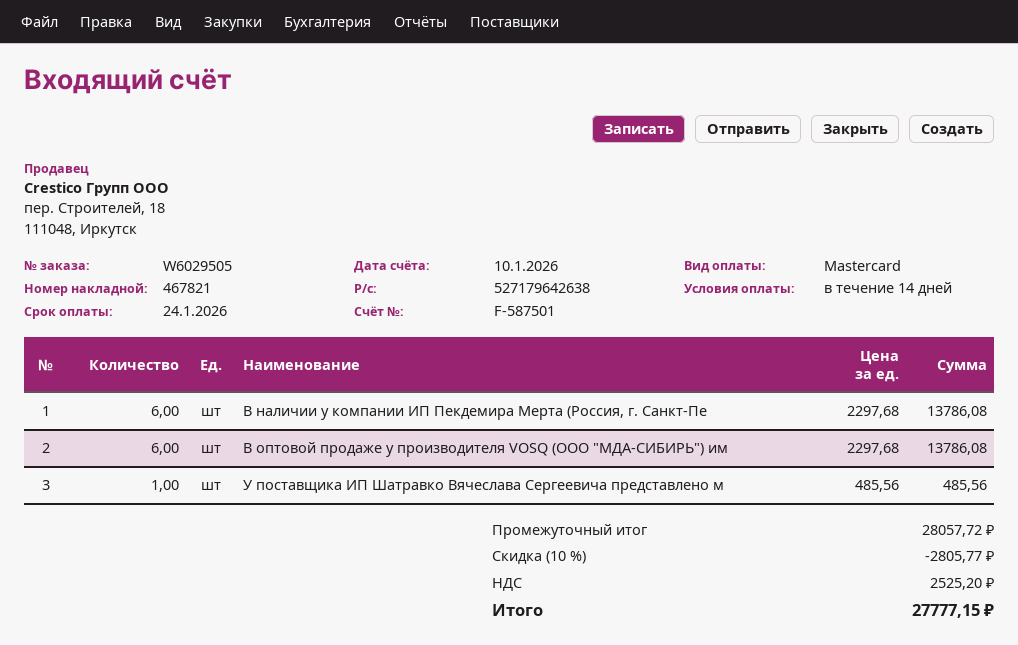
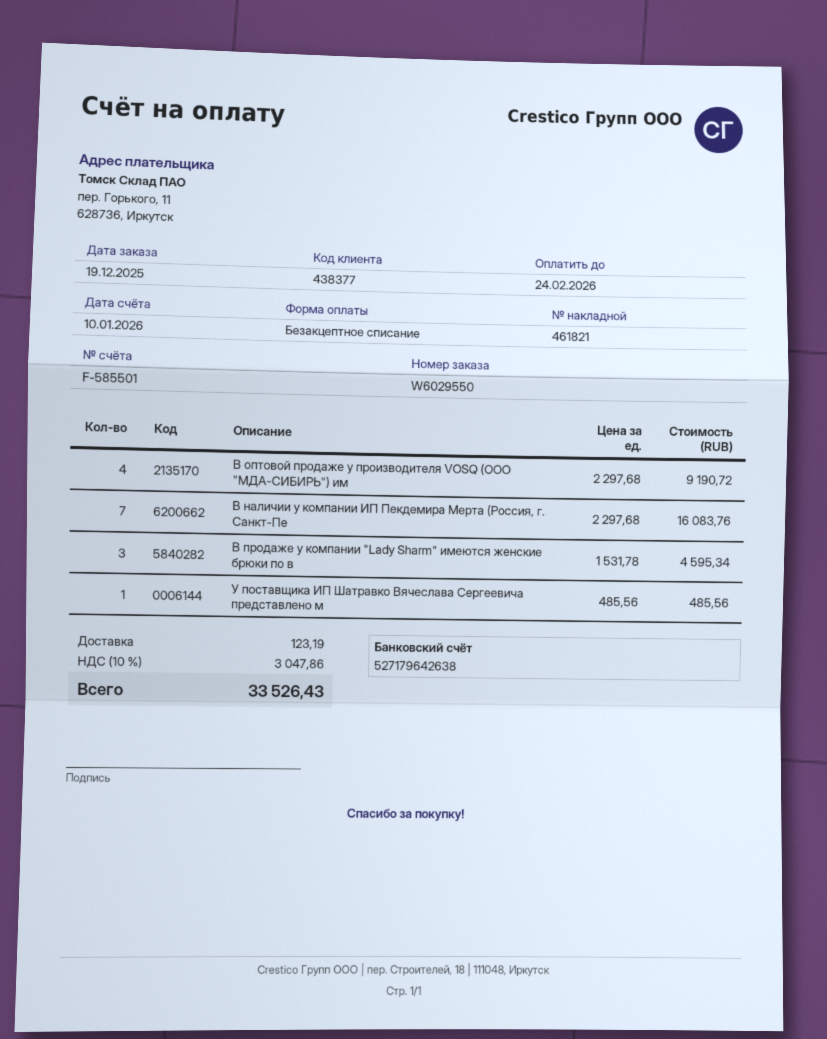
order number: W6029505 -> W6029550
delivery note number: 467821 -> 461821
invoice number: F-587501 -> F-585501
due date: 2026-01-24 -> 2026-02-24
payment method: Mastercard -> direct debit
В наличии у компании ИП Пекдемира Мерта (Россия, г. Санкт-Пе: 6 x 2297.68 = 13786.08 -> 7 x 2297.68 = 16083.76
В оптовой продаже у производителя VOSQ (ООО "МДА-СИБИРЬ") им: 6 x 2297.68 = 13786.08 -> 4 x 2297.68 = 9190.72
В продаже у компании "Lady Sharm" имеются женские брюки по в: none -> 3 x 1531.78 = 4595.34
discount: 10% = 2805.77 -> none
shipping: none -> 123.19
tax: 2525.20 -> 3047.86
total: 27777.15 -> 33526.43

